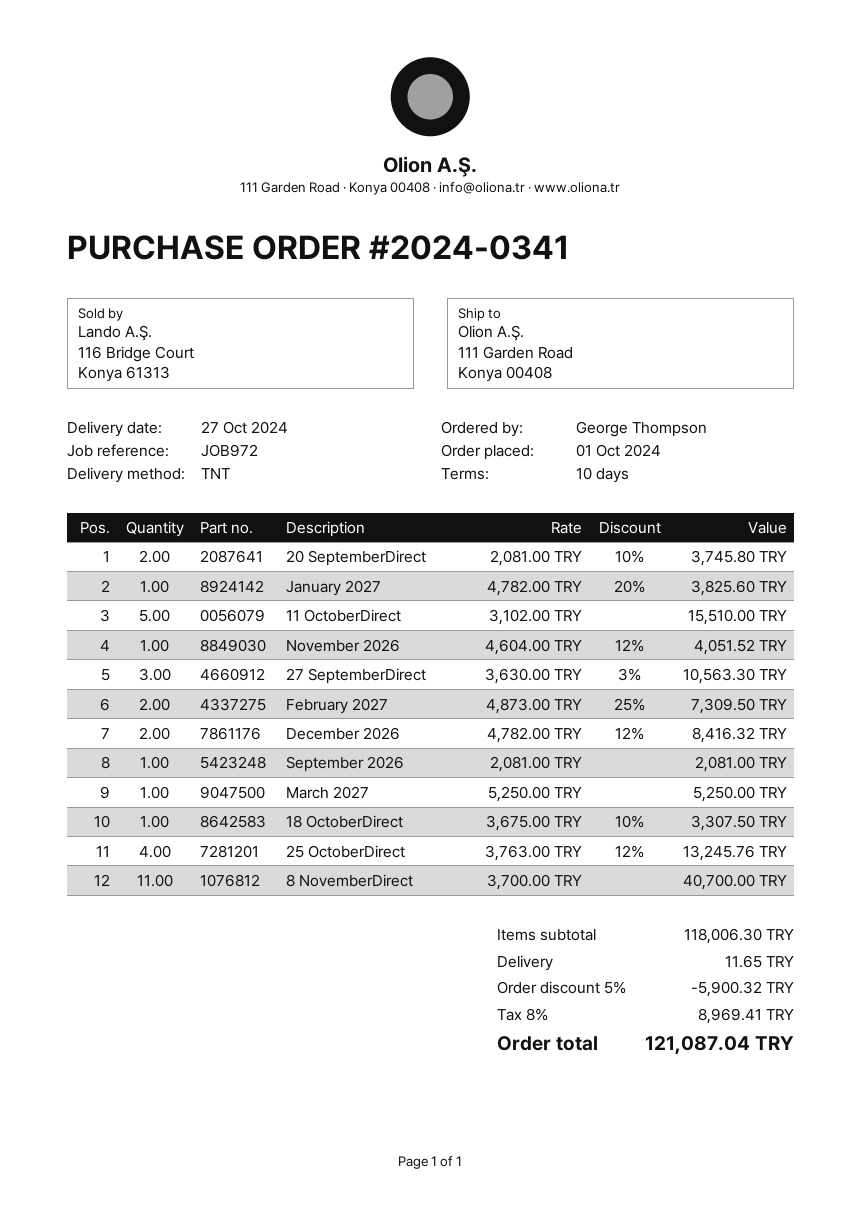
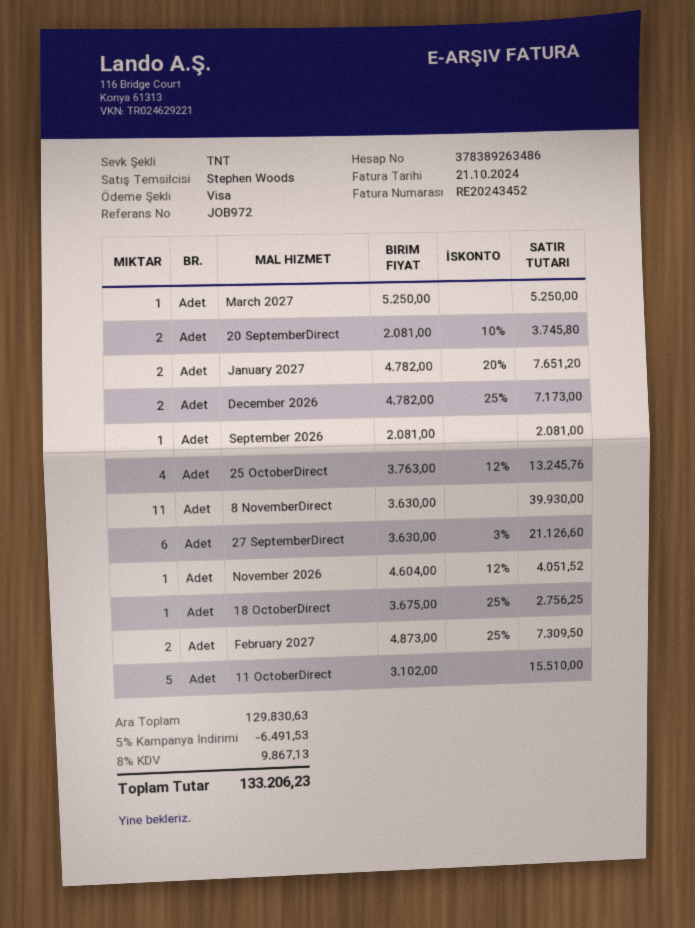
January 2027: 1 x 4782.00 - 20% = 3825.60 -> 2 x 4782.00 - 20% = 7651.20
27 SeptemberDirect: 3 x 3630.00 - 3% = 10563.30 -> 6 x 3630.00 - 3% = 21126.60
December 2026: 2 x 4782.00 - 12% = 8416.32 -> 2 x 4782.00 - 25% = 7173.00
18 OctoberDirect: 1 x 3675.00 - 10% = 3307.50 -> 1 x 3675.00 - 25% = 2756.25
8 NovemberDirect: 11 x 3700.00 = 40700.00 -> 11 x 3630.00 = 39930.00
subtotal: 118006.30 -> 129830.63
discount: 5% = 5900.32 -> 5% = 6491.53
shipping: 11.65 -> none
tax: 8% = 8969.41 -> 8% = 9867.13
total: 121087.04 -> 133206.23

